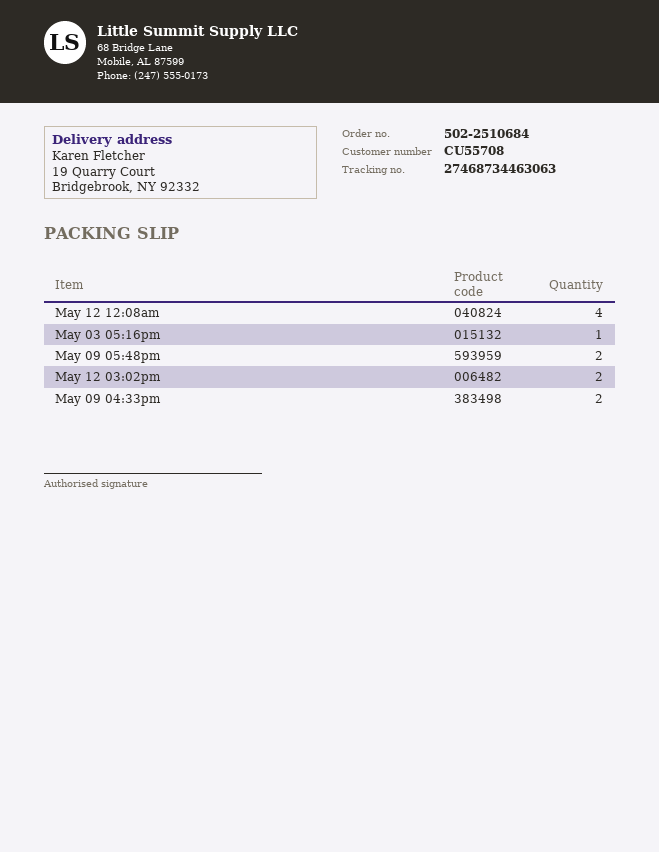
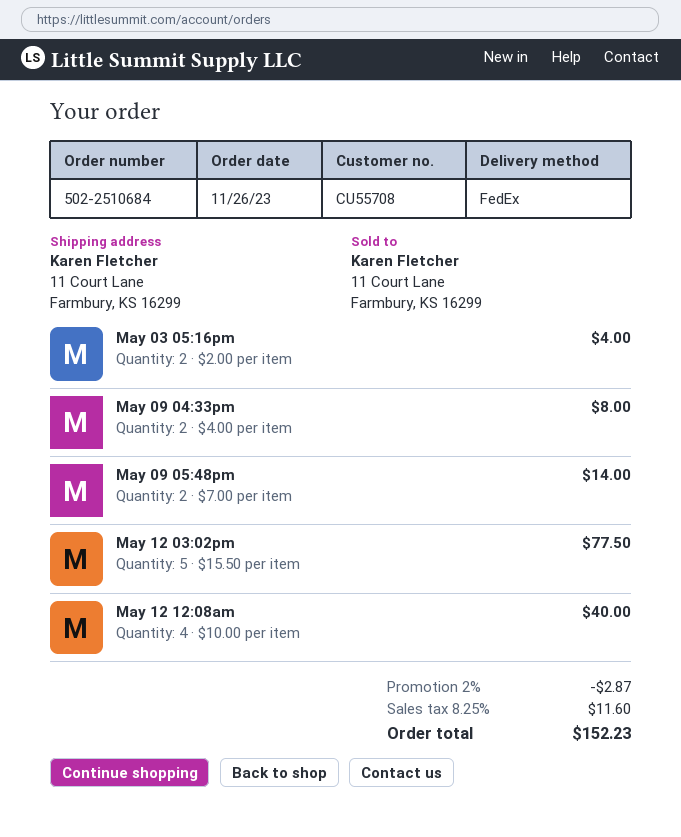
ship to: 19 Quarry Court, Bridgebrook, NY 92332 -> 11 Court Lane, Farmbury, KS 16299
May 03 05:16pm: 1 -> 2
May 12 03:02pm: 2 -> 5

